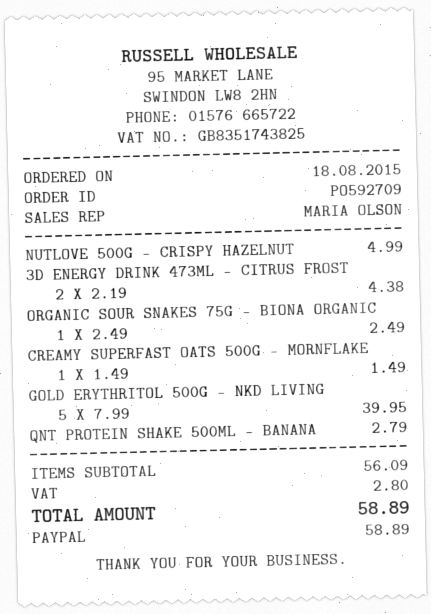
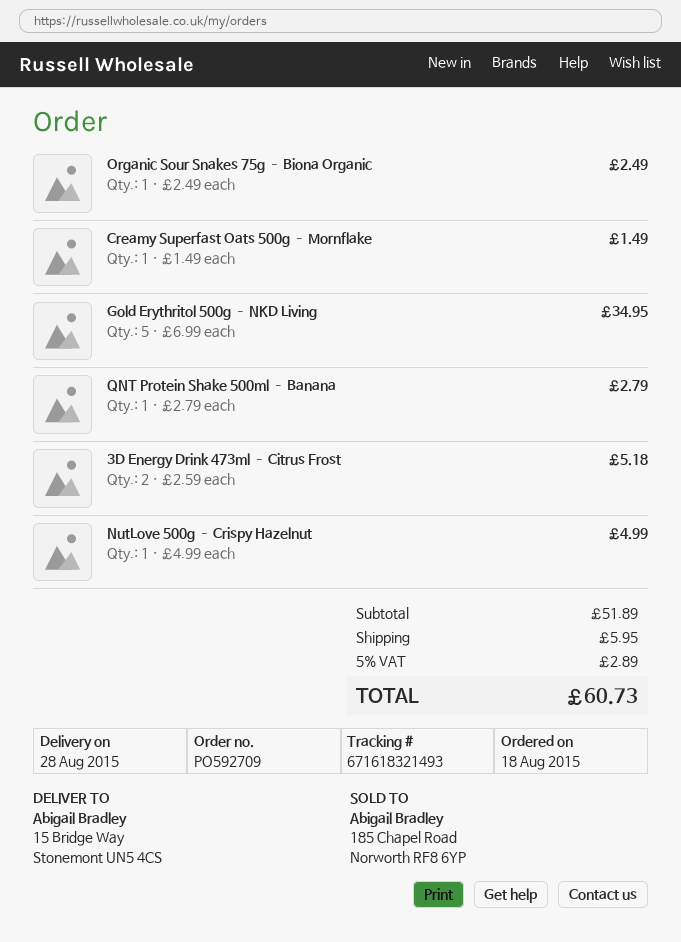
3D ENERGY DRINK 473ML – CITRUS FROST: 2 x 2.19 = 4.38 -> 2 x 2.59 = 5.18
GOLD ERYTHRITOL 500G – NKD LIVING: 5 x 7.99 = 39.95 -> 5 x 6.99 = 34.95
subtotal: 56.09 -> 51.89
shipping: none -> 5.95
tax: 2.80 -> 2.89
total: 58.89 -> 60.73

